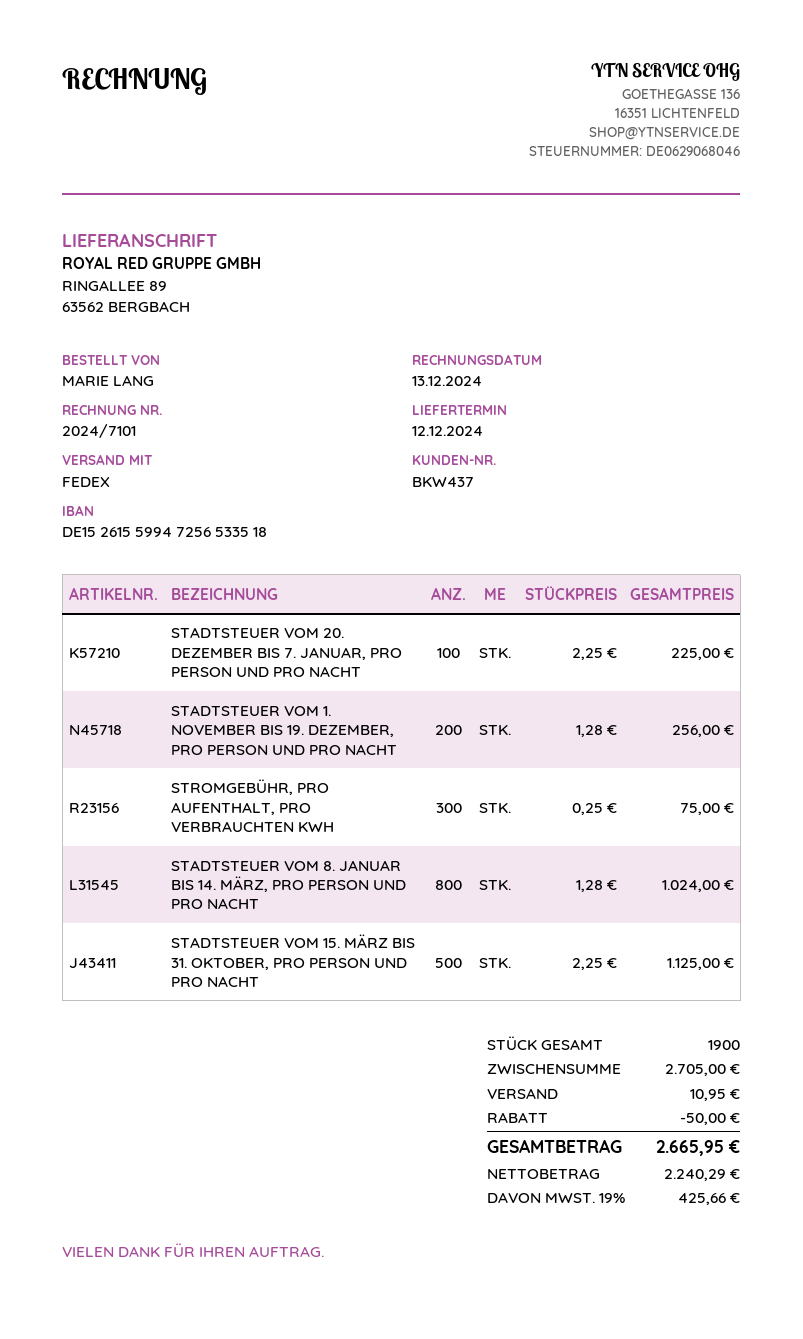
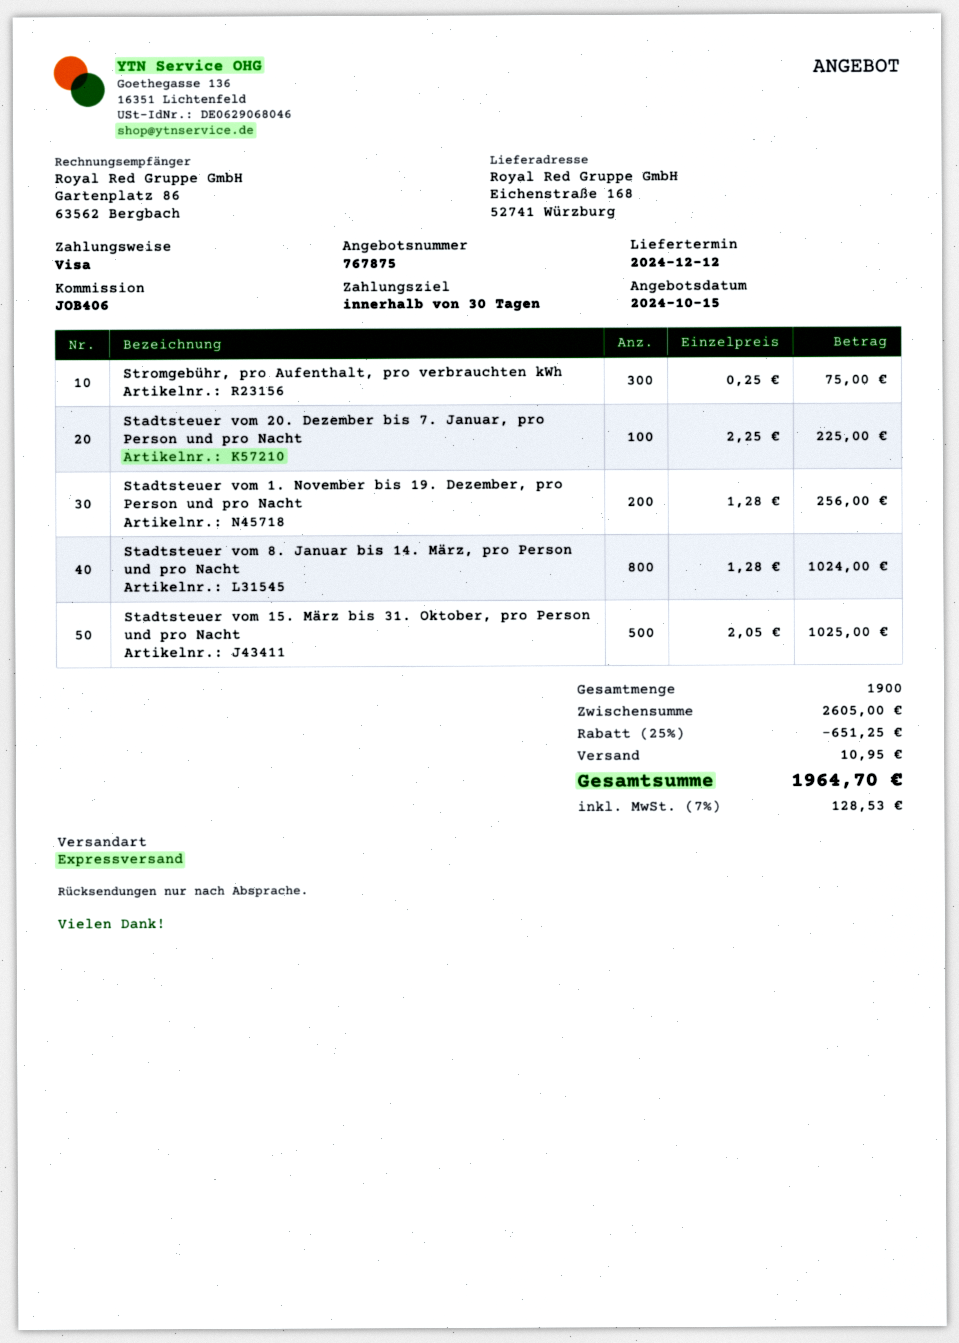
shipping method: FedEx -> express
ship to: RINGALLEE 89, 63562 BERGBACH -> Eichenstraße 168, 52741 Würzburg
STADTSTEUER VOM 15. MÄRZ BIS 31. OKTOBER, PRO PERSON UND PRO NACHT: 500 x 2.25 = 1125.00 -> 500 x 2.05 = 1025.00
subtotal: 2705.00 -> 2605.00
discount: 50.00 -> 651.25
tax: 19% = 425.66 -> 7% = 128.53
total: 2665.95 -> 1964.70

